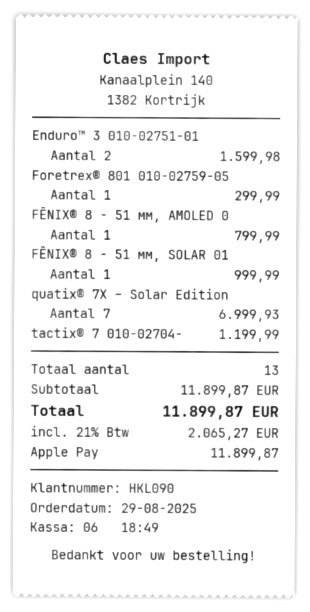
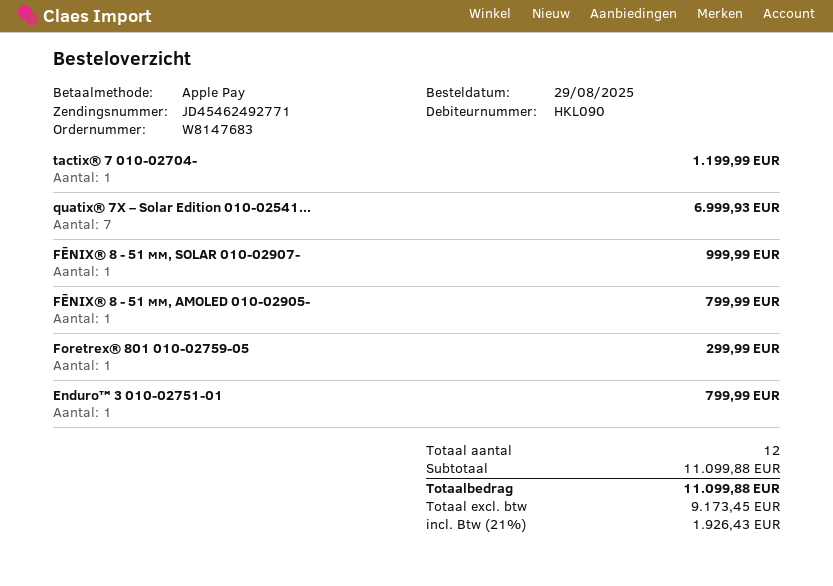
Enduro™ 3 010-02751-01: 2 for 1599.98 -> 1 for 799.99
total quantity: 13 -> 12
subtotal: 11899.87 -> 11099.88
tax: 21% = 2065.27 -> 21% = 1926.43
total: 11899.87 -> 11099.88

